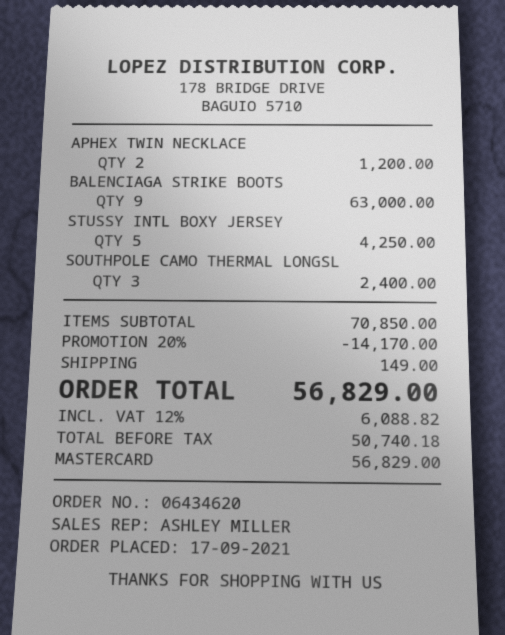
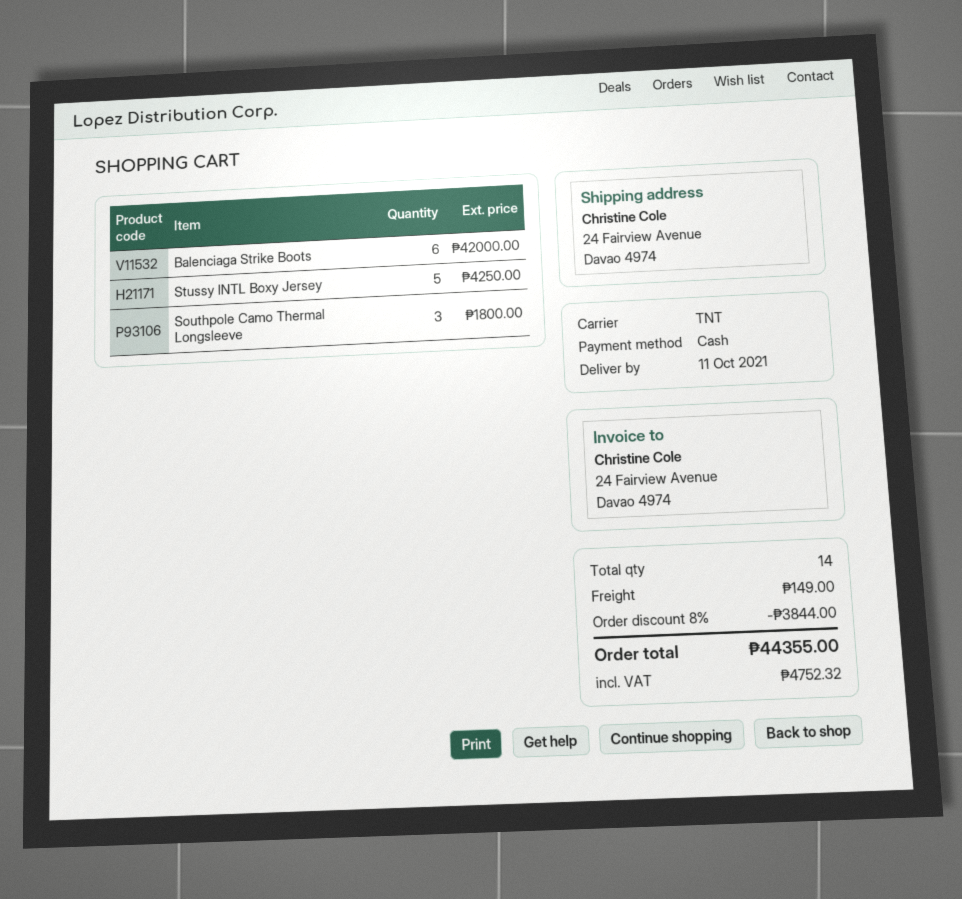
payment method: Mastercard -> cash
APHEX TWIN NECKLACE: 2 for 1200.00 -> none
BALENCIAGA STRIKE BOOTS: 9 for 63000.00 -> 6 for 42000.00
SOUTHPOLE CAMO THERMAL LONGSL: 3 for 2400.00 -> 3 for 1800.00
discount: 20% = 14170.00 -> 8% = 3844.00
tax: 6088.82 -> 4752.32
total: 56829.00 -> 44355.00

